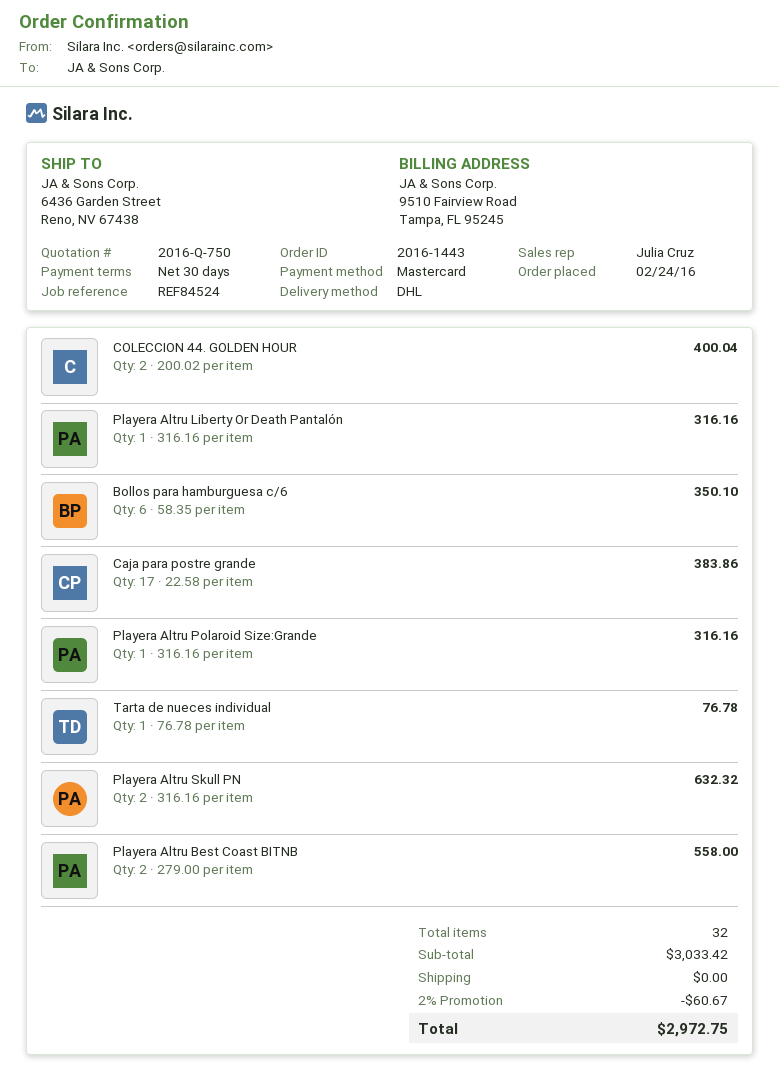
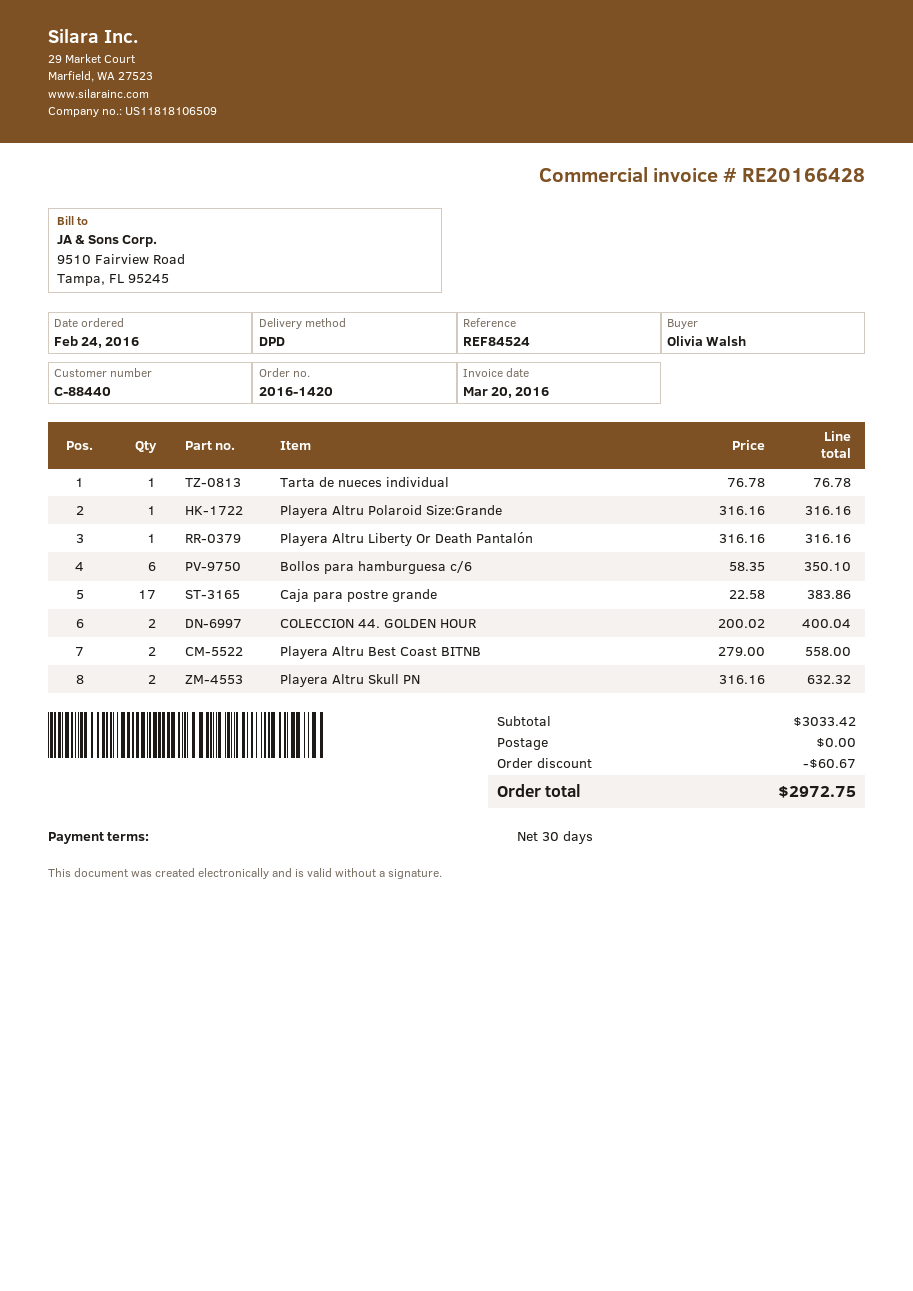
order number: 2016-1443 -> 2016-1420
shipping method: DHL -> DPD

